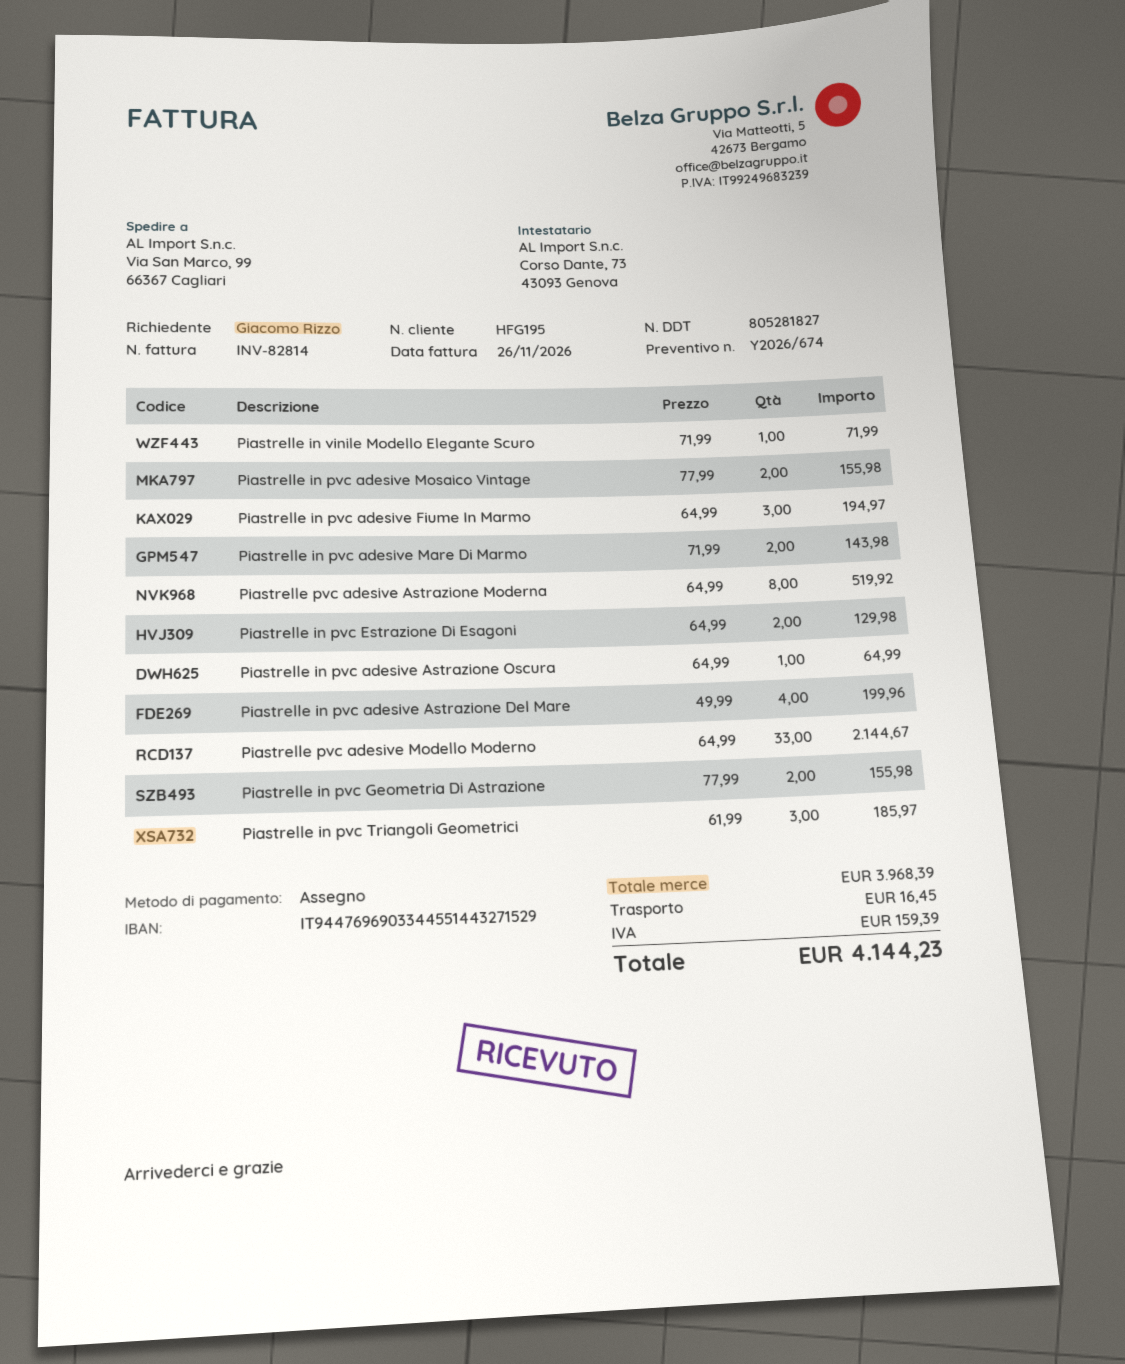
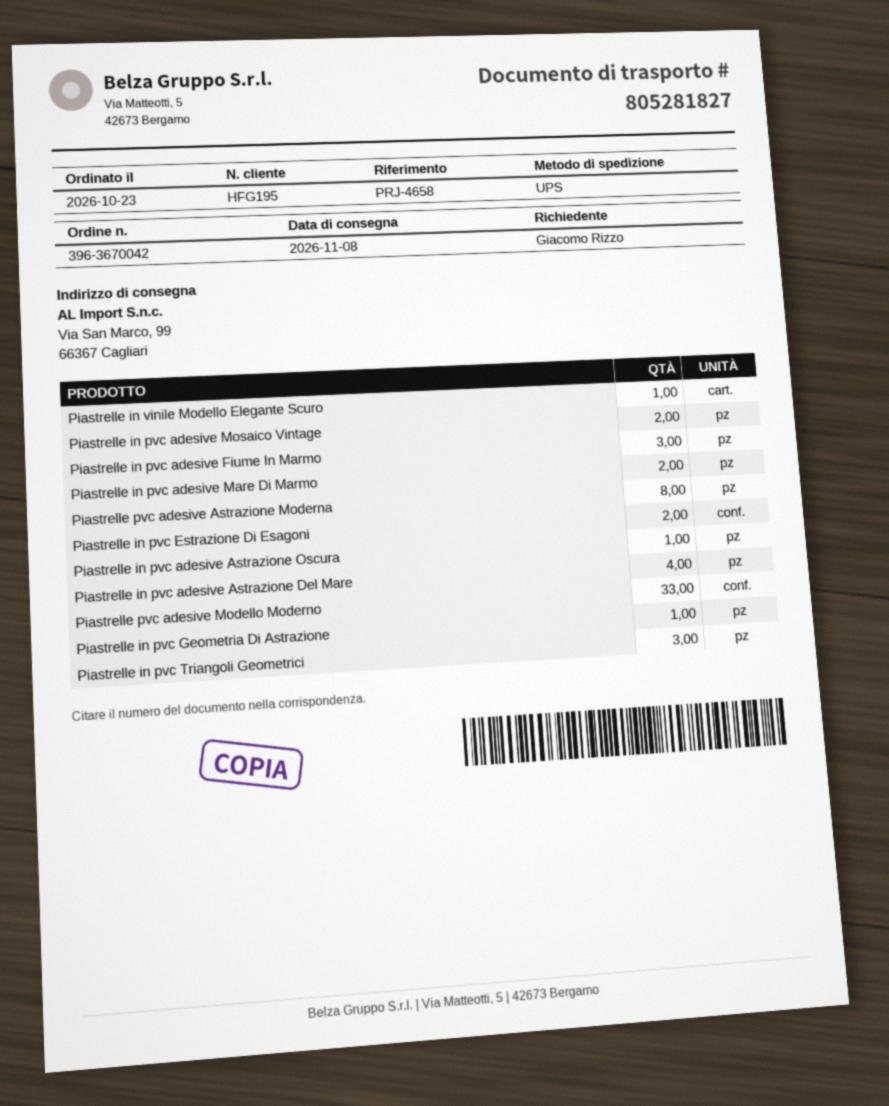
Piastrelle in pvc Geometria Di Astrazione: 2 -> 1

